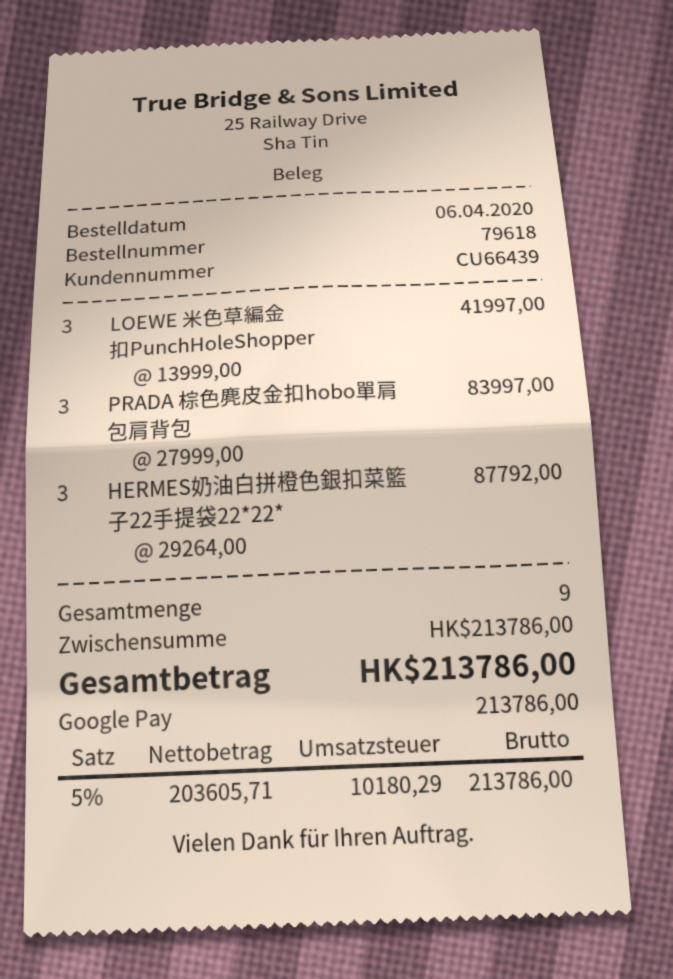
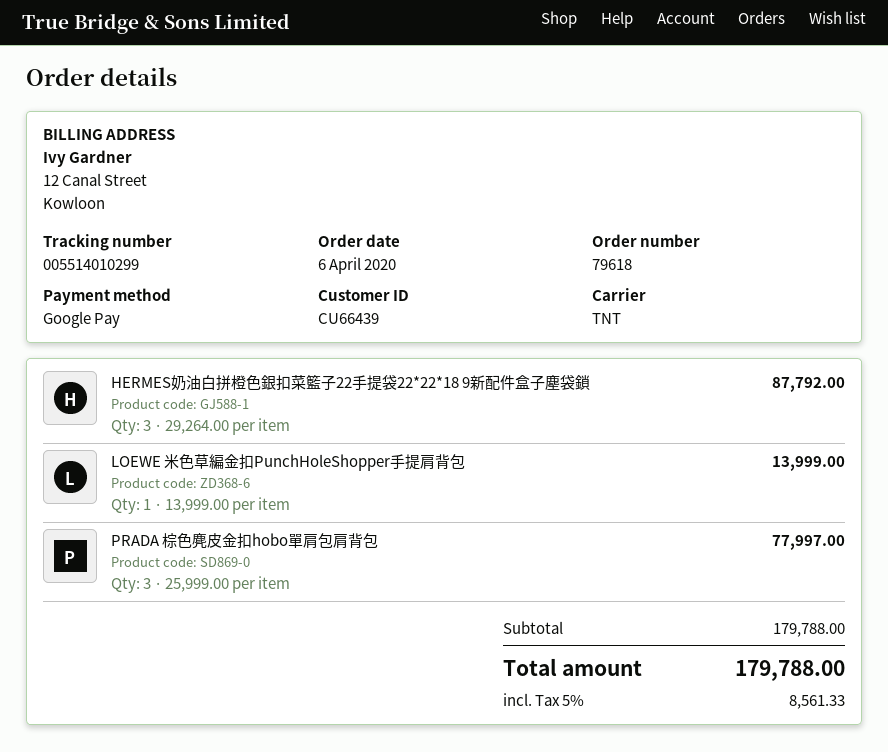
LOEWE 米色草編金扣PunchHoleShopper: 3 x 13999.00 = 41997.00 -> 1 x 13999.00 = 13999.00
PRADA 棕色麂皮金扣hobo單肩包肩背包: 3 x 27999.00 = 83997.00 -> 3 x 25999.00 = 77997.00
subtotal: 213786.00 -> 179788.00
tax: 5% = 10180.29 -> 5% = 8561.33
total: 213786.00 -> 179788.00

